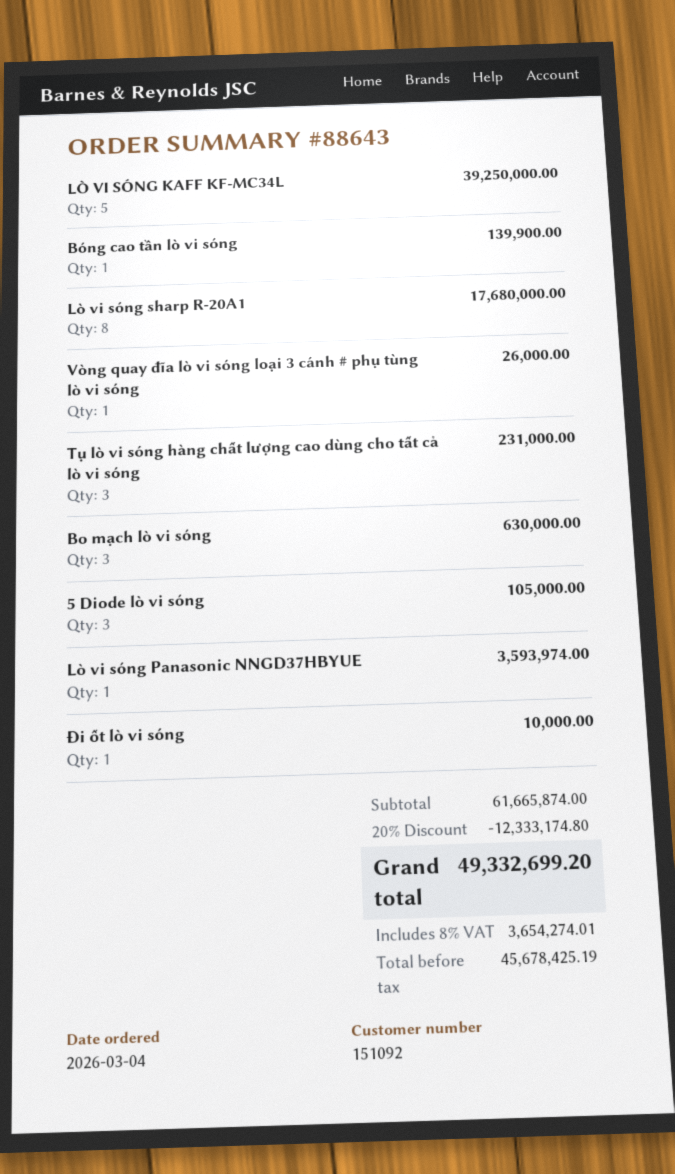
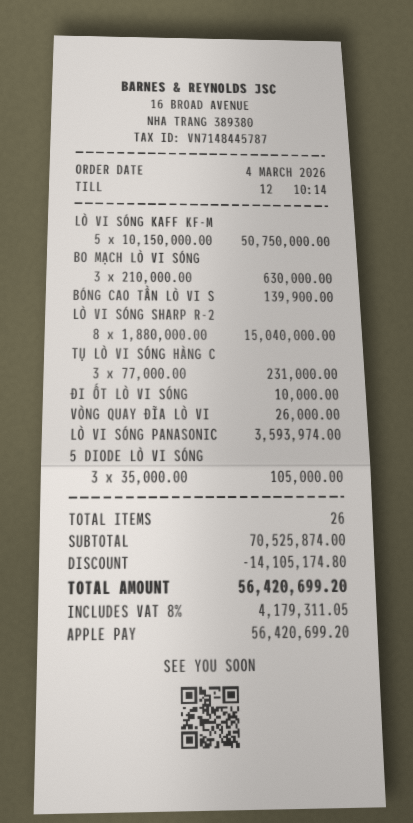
LÒ VI SÓNG KAFF KF-MC34L: 5 for 39250000.00 -> 5 for 50750000.00
Lò vi sóng sharp R-20A1: 8 for 17680000.00 -> 8 for 15040000.00
subtotal: 61665874.00 -> 70525874.00
discount: 12333174.80 -> 14105174.80
tax: 8% = 3654274.01 -> 8% = 4179311.05
total: 49332699.20 -> 56420699.20

